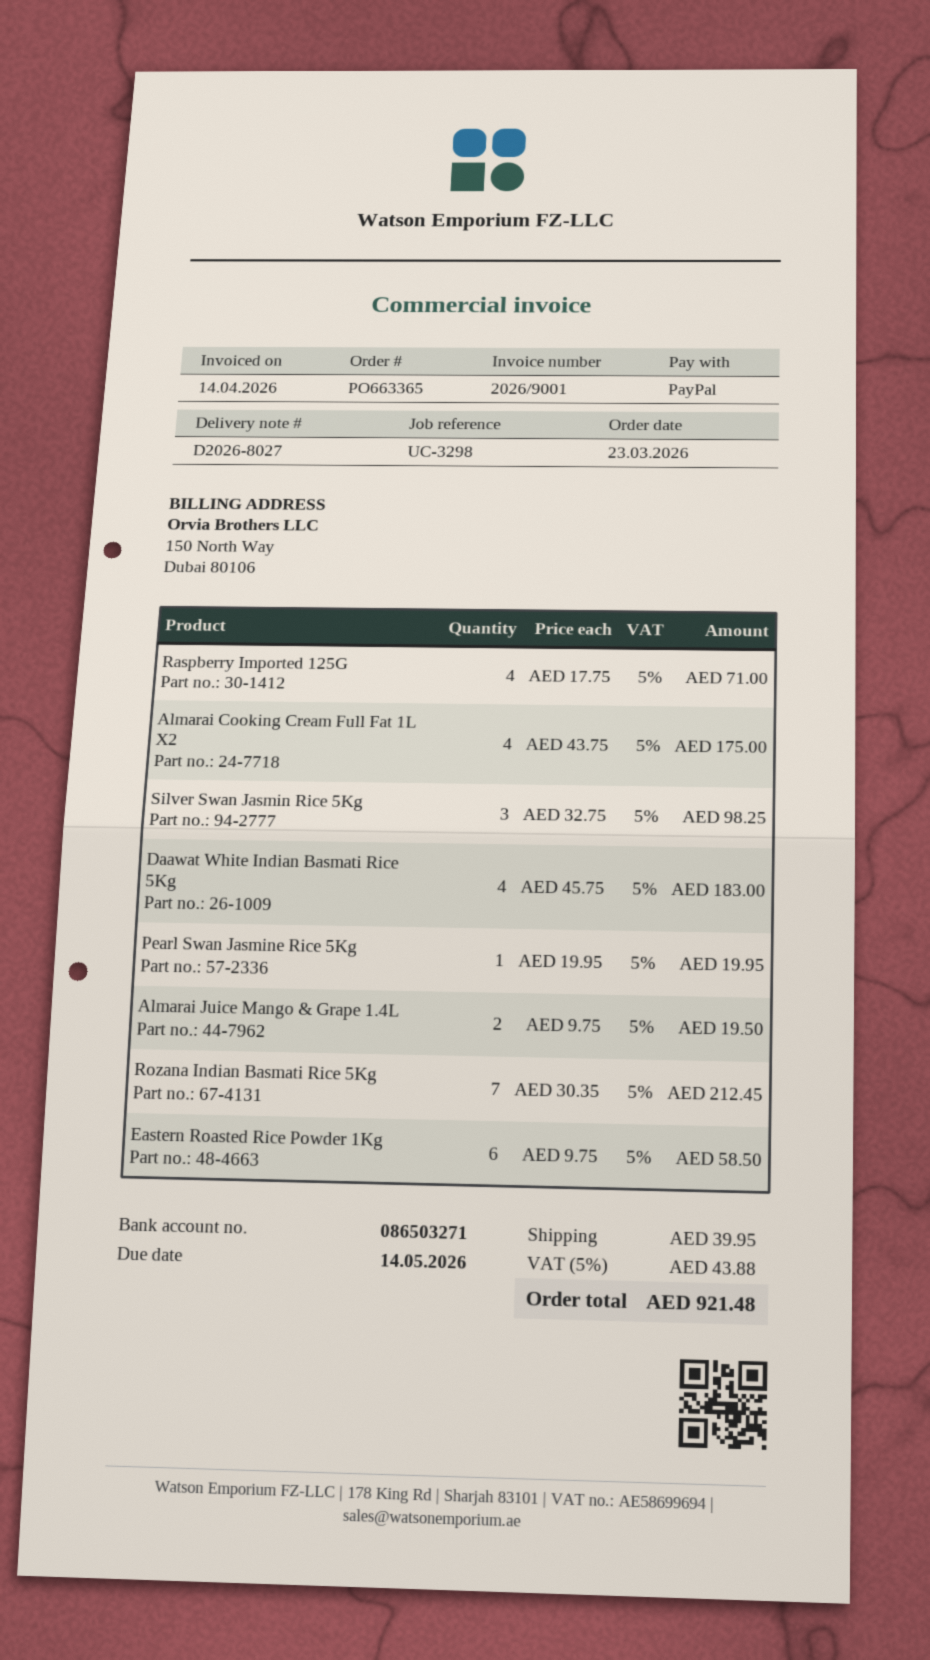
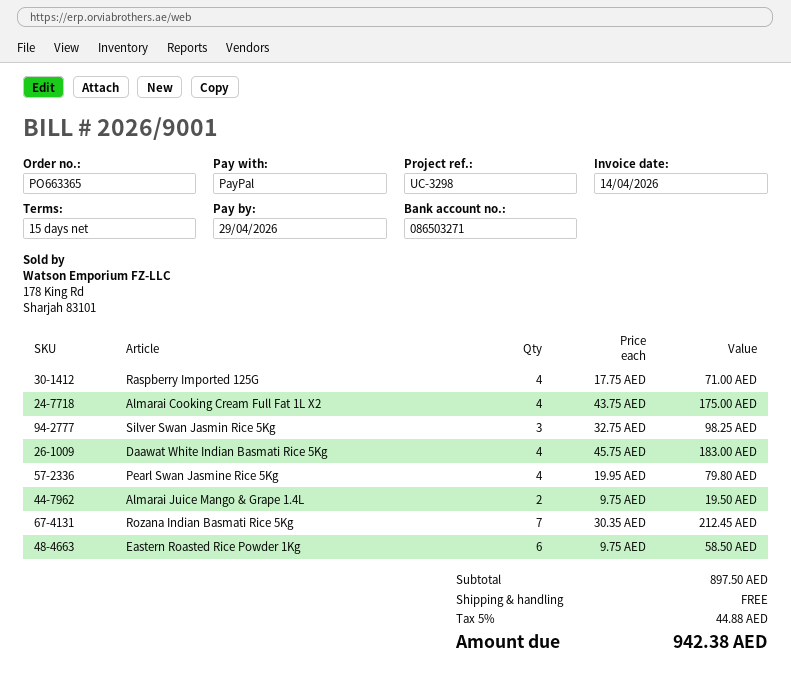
due date: 2026-05-14 -> 2026-04-29
Pearl Swan Jasmine Rice 5Kg: 1 x 19.95 = 19.95 -> 4 x 19.95 = 79.80
shipping: 39.95 -> 0.00
tax: 5% = 43.88 -> 5% = 44.88
total: 921.48 -> 942.38

